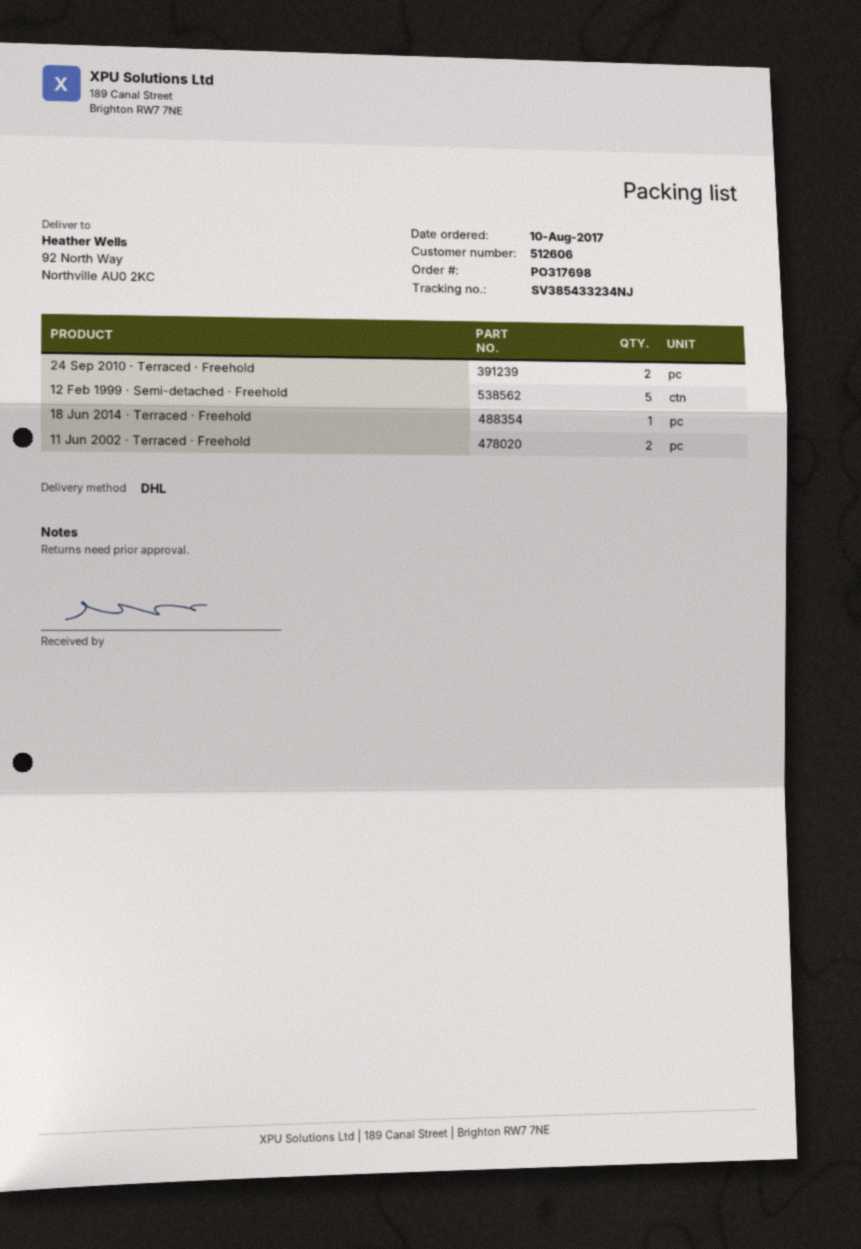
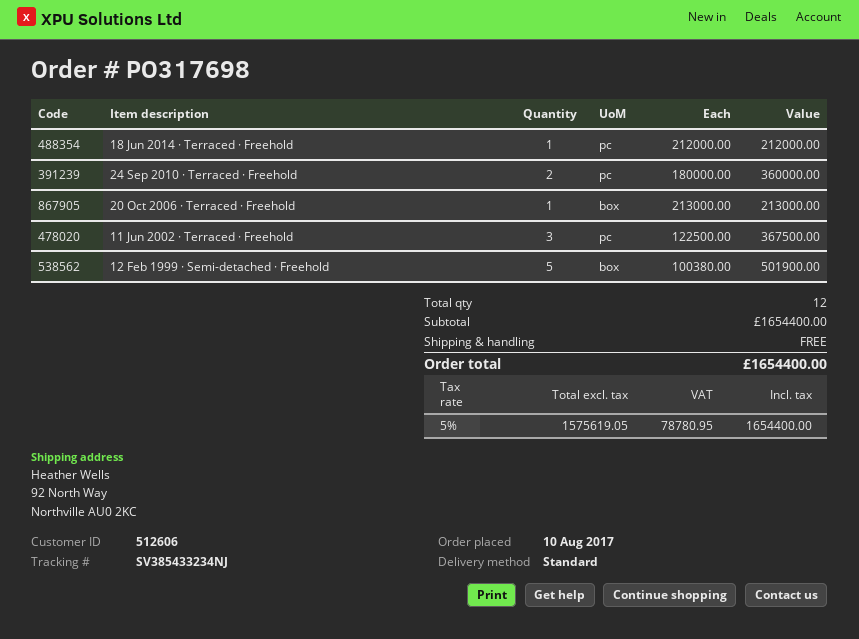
shipping method: DHL -> standard
11 Jun 2002 · Terraced · Freehold: 2 -> 3
20 Oct 2006 · Terraced · Freehold: none -> 1

